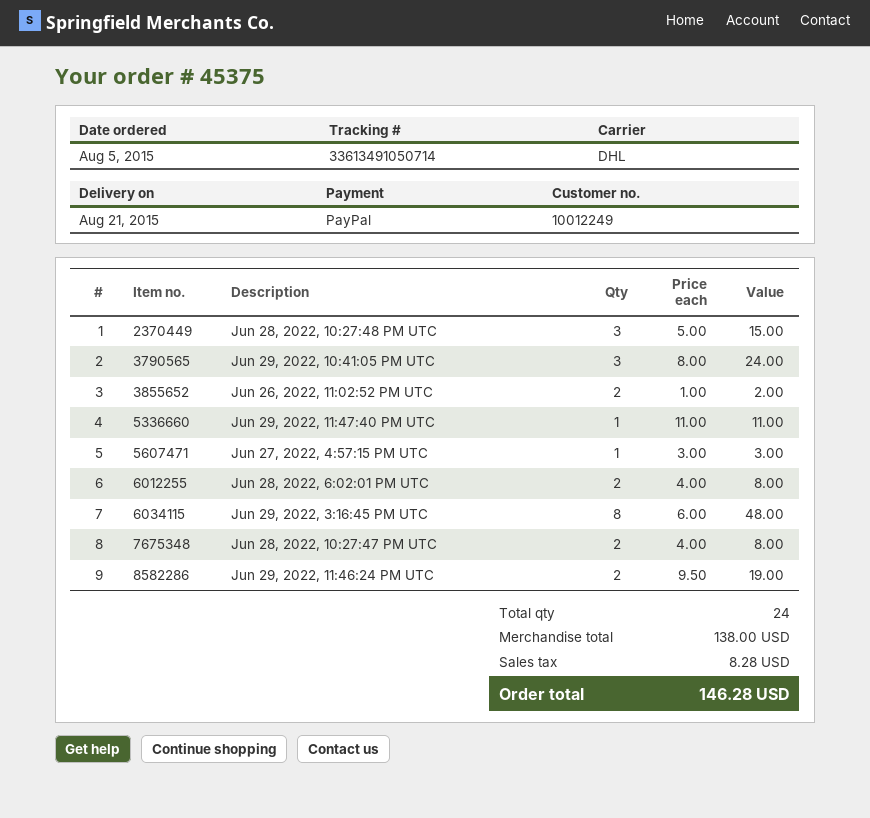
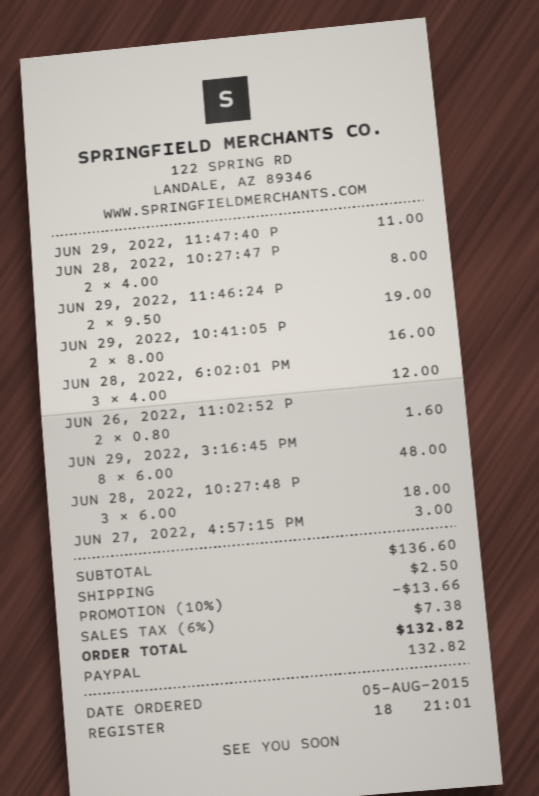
Jun 28, 2022, 10:27:48 PM UTC: 3 x 5.00 = 15.00 -> 3 x 6.00 = 18.00
Jun 29, 2022, 10:41:05 PM UTC: 3 x 8.00 = 24.00 -> 2 x 8.00 = 16.00
Jun 26, 2022, 11:02:52 PM UTC: 2 x 1.00 = 2.00 -> 2 x 0.80 = 1.60
Jun 28, 2022, 6:02:01 PM UTC: 2 x 4.00 = 8.00 -> 3 x 4.00 = 12.00
subtotal: 138.00 -> 136.60
discount: none -> 10% = 13.66
shipping: none -> 2.50
tax: 8.28 -> 7.38
total: 146.28 -> 132.82

